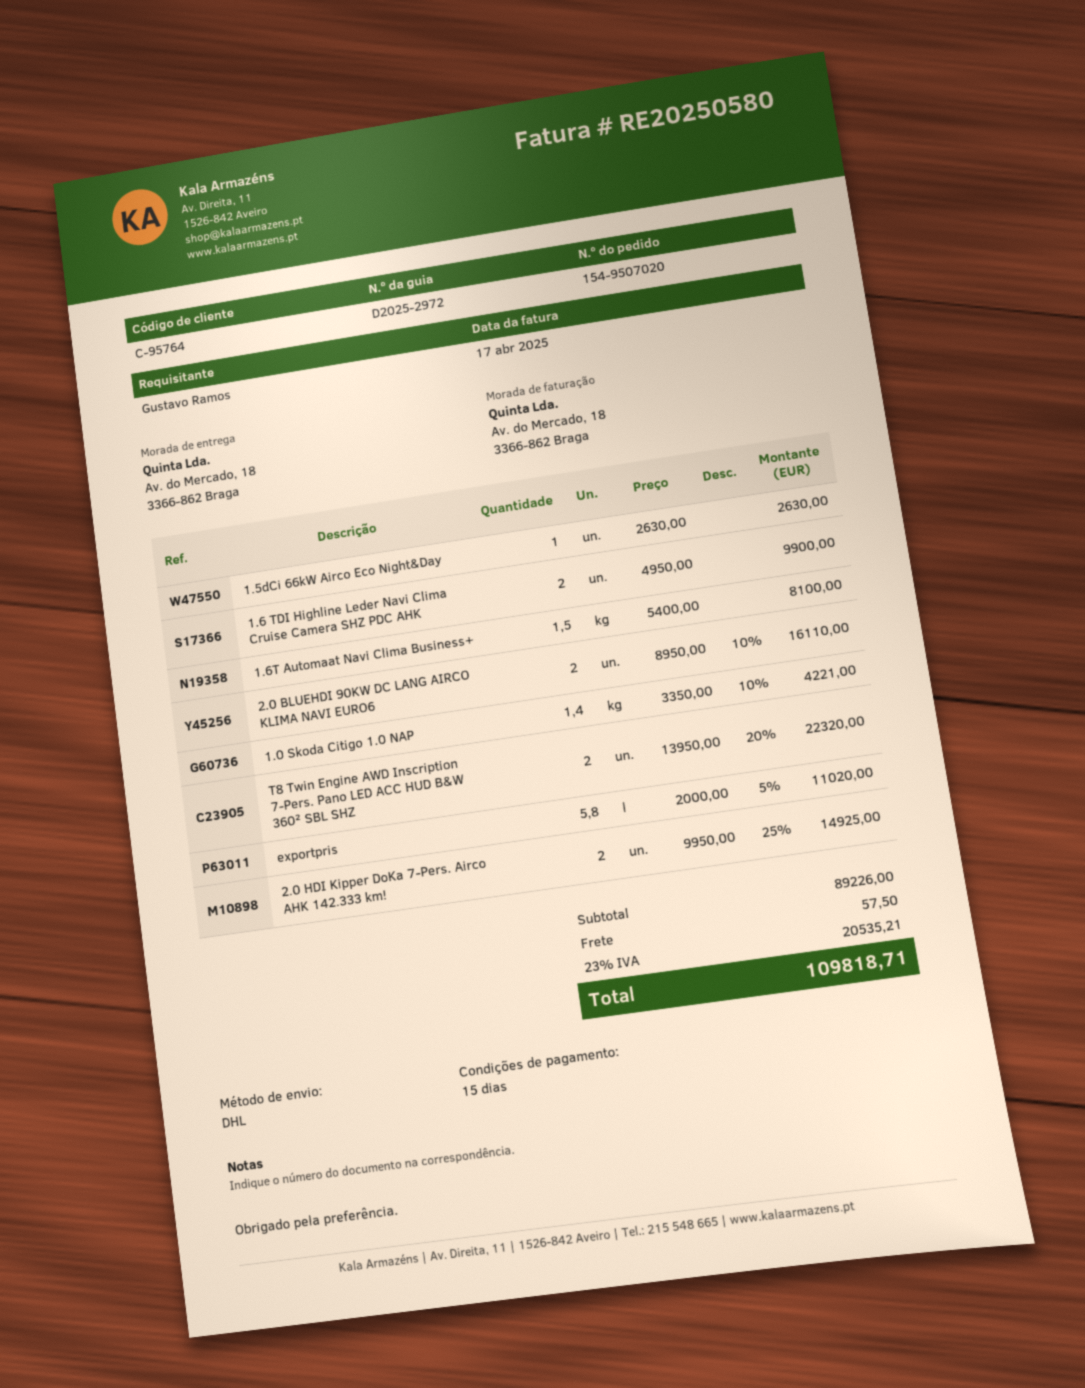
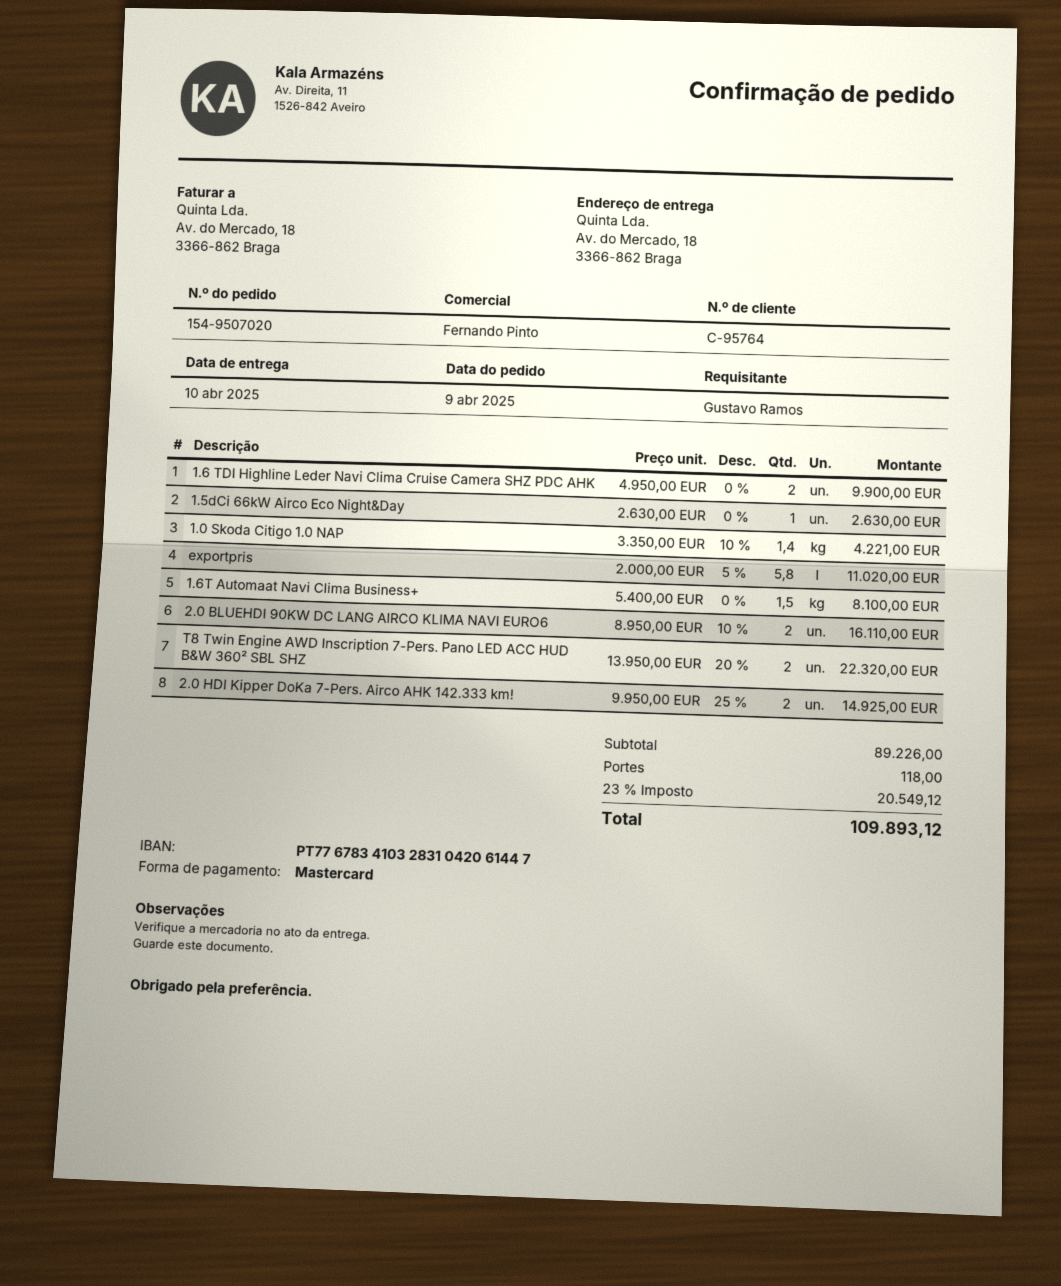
shipping: 57.50 -> 118.00
tax: 23% = 20535.21 -> 23% = 20549.12
total: 109818.71 -> 109893.12

